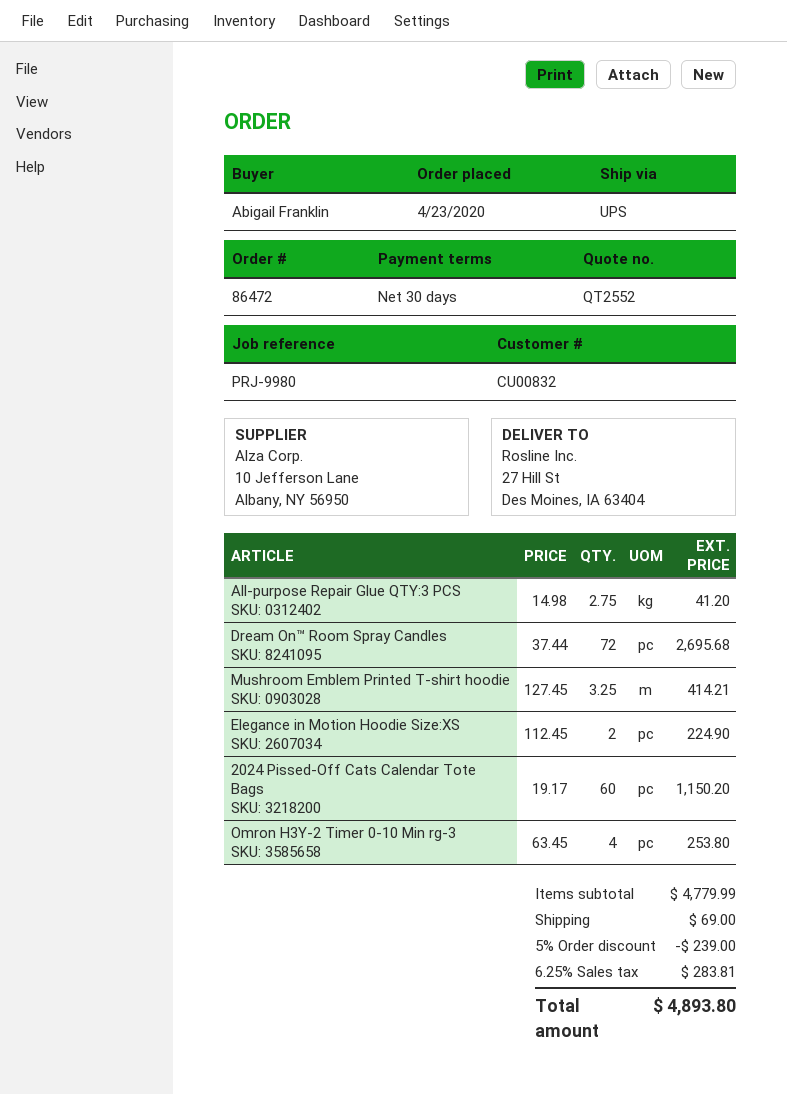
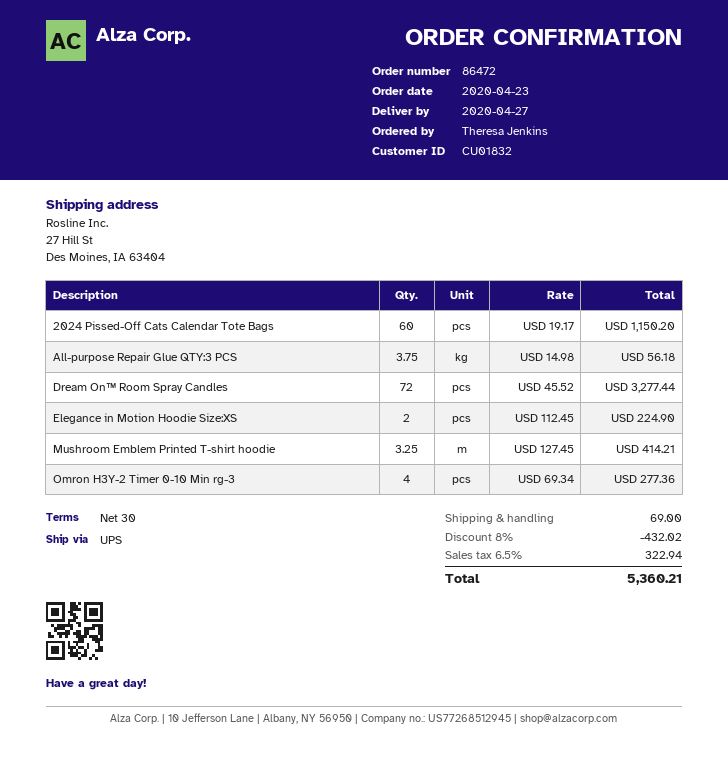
customer number: CU00832 -> CU01832
ordered by: Abigail Franklin -> Theresa Jenkins
All-purpose Repair Glue QTY:3 PCS: 2.75 x 14.98 = 41.20 -> 3.75 x 14.98 = 56.18
Dream On™ Room Spray Candles: 72 x 37.44 = 2695.68 -> 72 x 45.52 = 3277.44
Omron H3Y-2 Timer 0-10 Min rg-3: 4 x 63.45 = 253.80 -> 4 x 69.34 = 277.36
discount: 5% = 239.00 -> 8% = 432.02
tax: 6.25% = 283.81 -> 6.5% = 322.94
total: 4893.80 -> 5360.21

